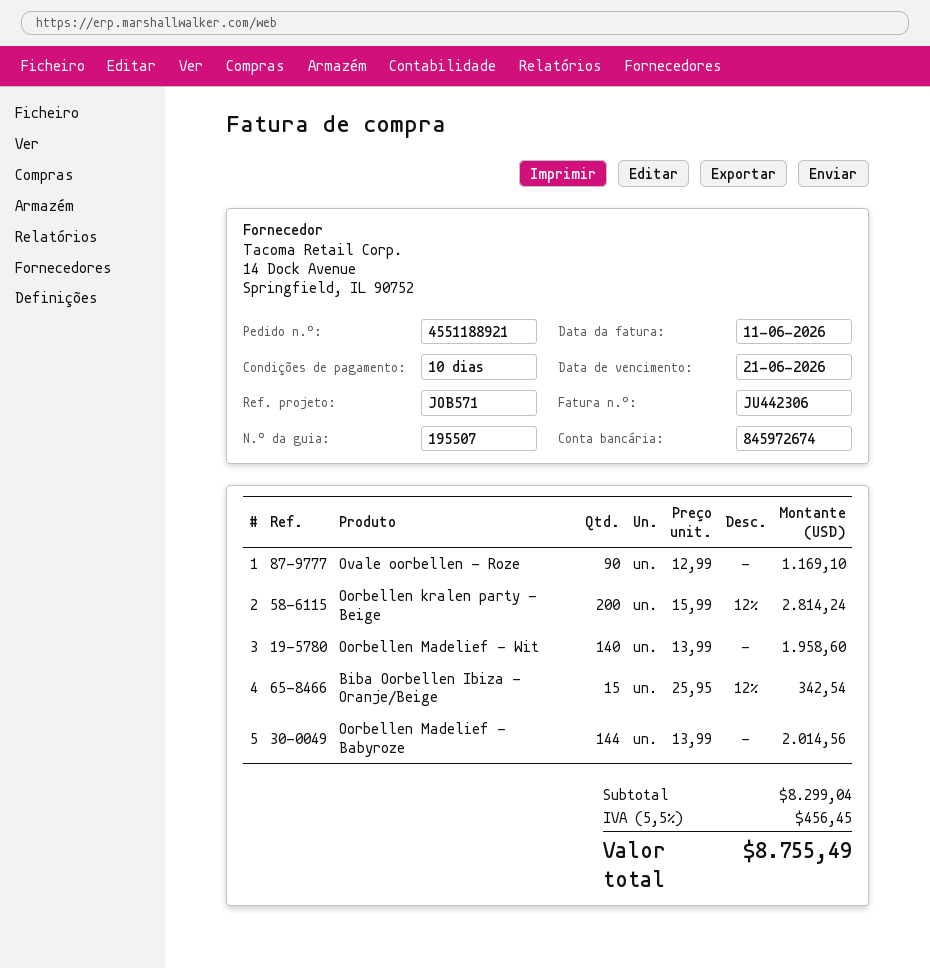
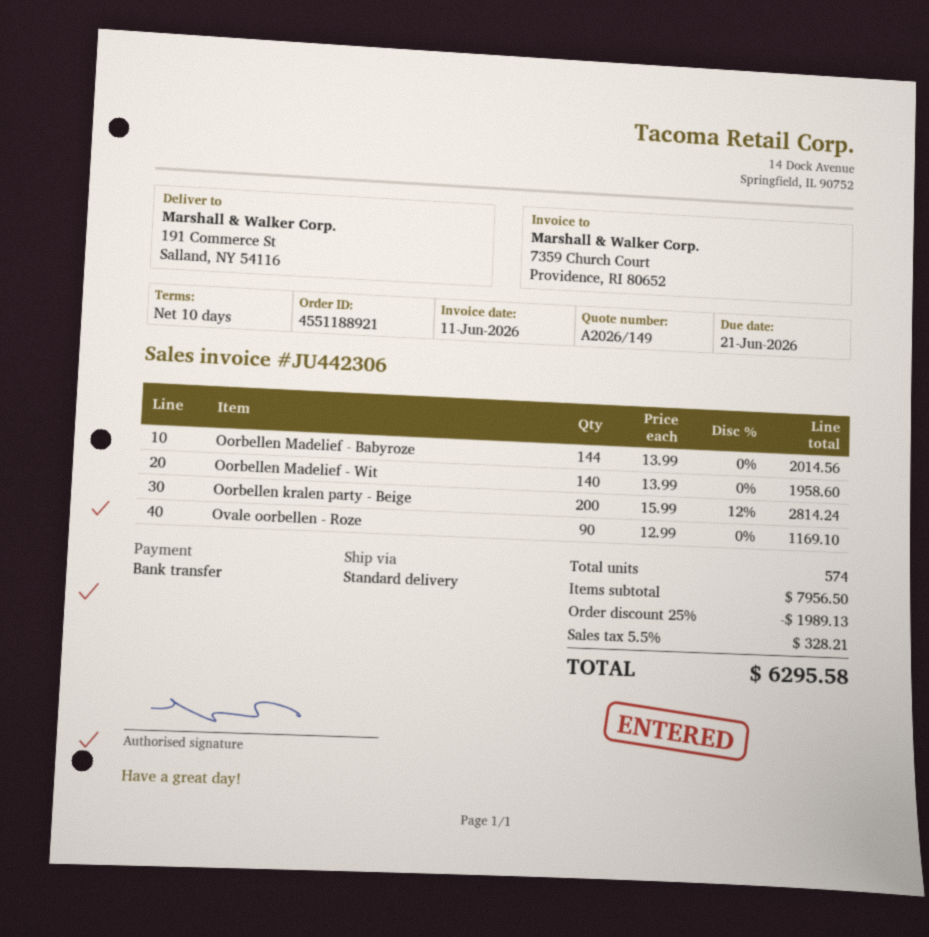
Biba Oorbellen Ibiza - Oranje/Beige: 15 x 25.95 - 12% = 342.54 -> none
subtotal: 8299.04 -> 7956.50
discount: none -> 25% = 1989.13
tax: 5.5% = 456.45 -> 5.5% = 328.21
total: 8755.49 -> 6295.58

